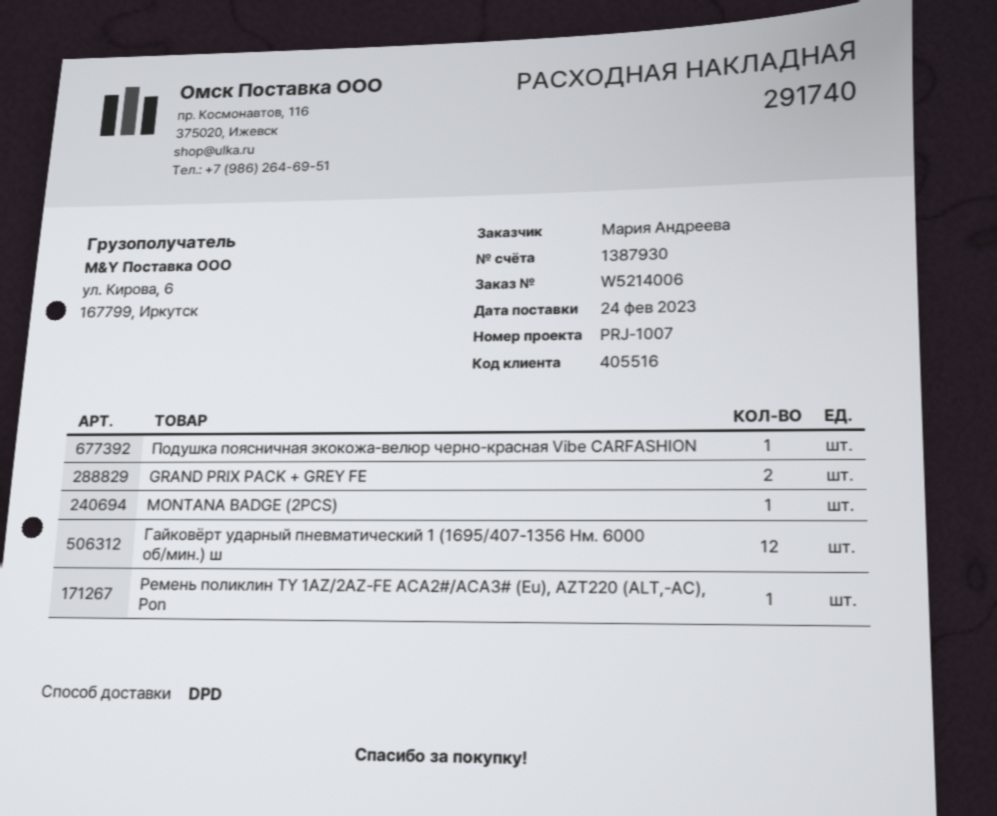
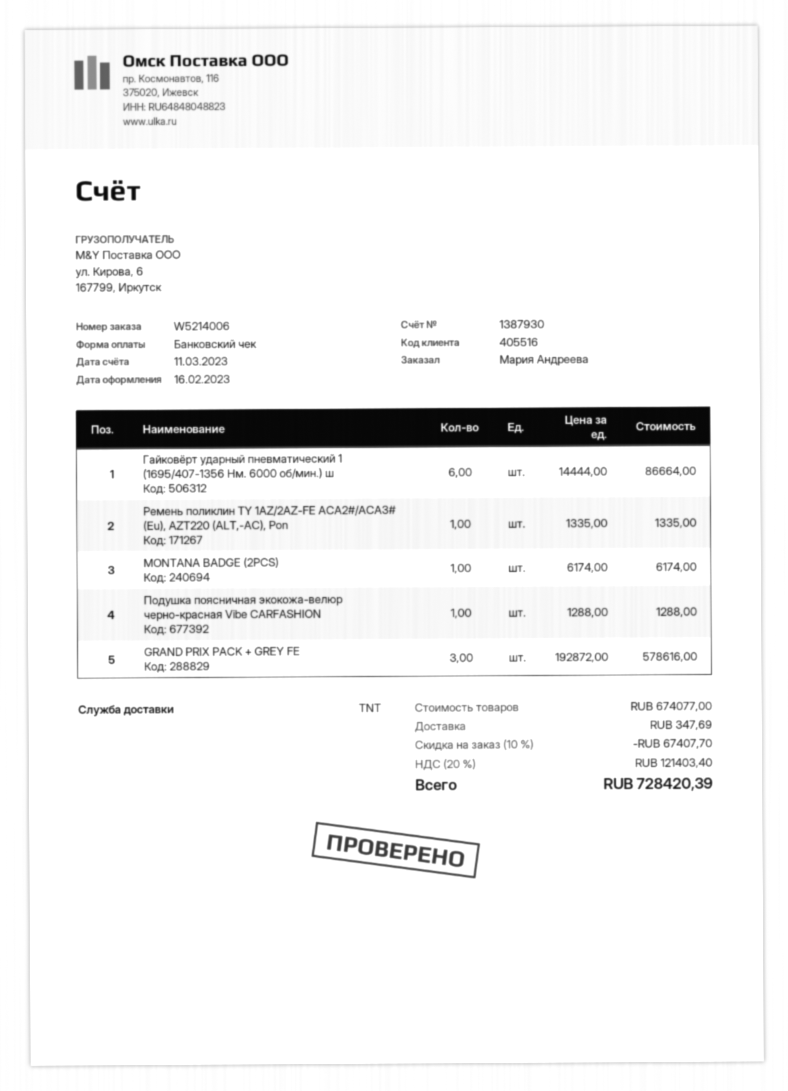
shipping method: DPD -> TNT
GRAND PRIX PACK + GREY FE: 2 -> 3
Гайковёрт ударный пневматический 1 (1695/407-1356 Нм. 6000 об/мин.) ш: 12 -> 6

